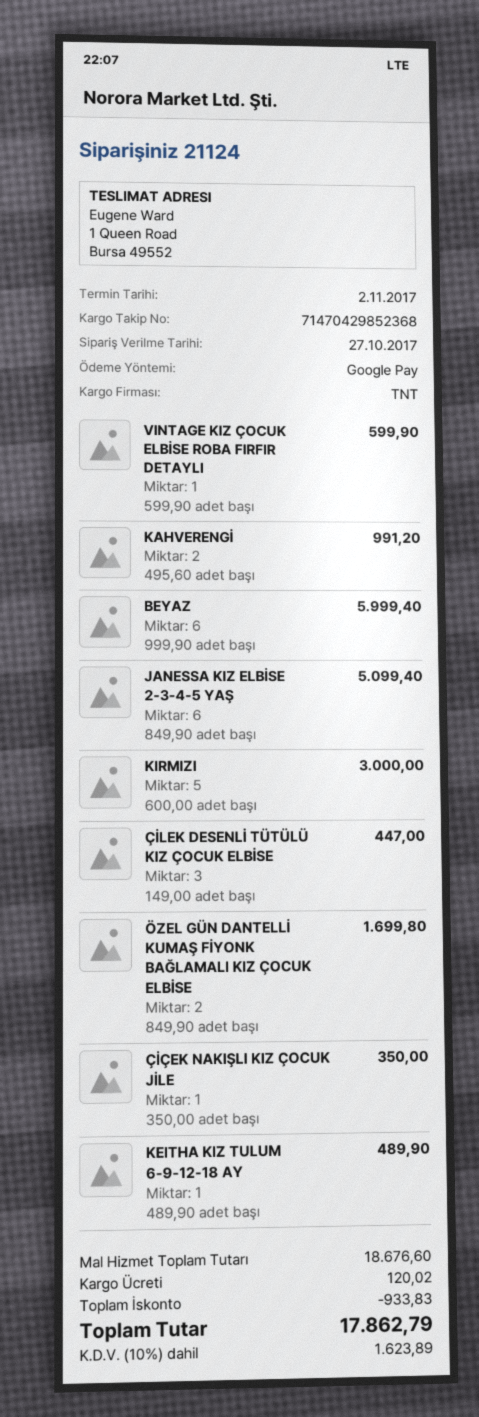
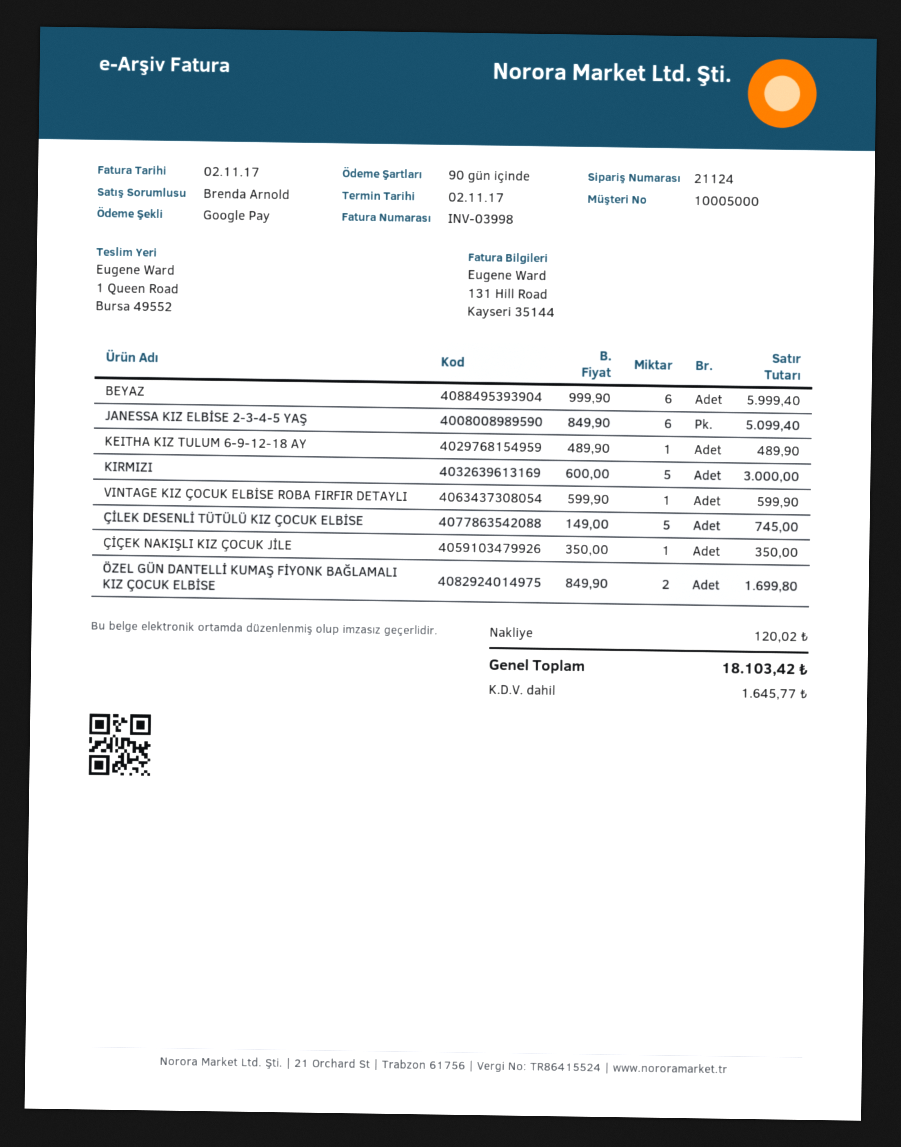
KAHVERENGİ: 2 x 495.60 = 991.20 -> none
ÇİLEK DESENLİ TÜTÜLÜ KIZ ÇOCUK ELBİSE: 3 x 149.00 = 447.00 -> 5 x 149.00 = 745.00
discount: 933.83 -> none
tax: 1623.89 -> 1645.77
total: 17862.79 -> 18103.42

